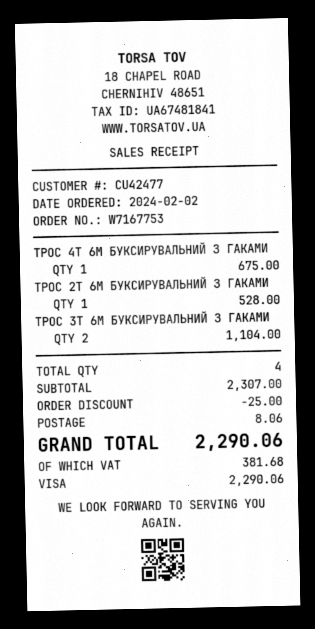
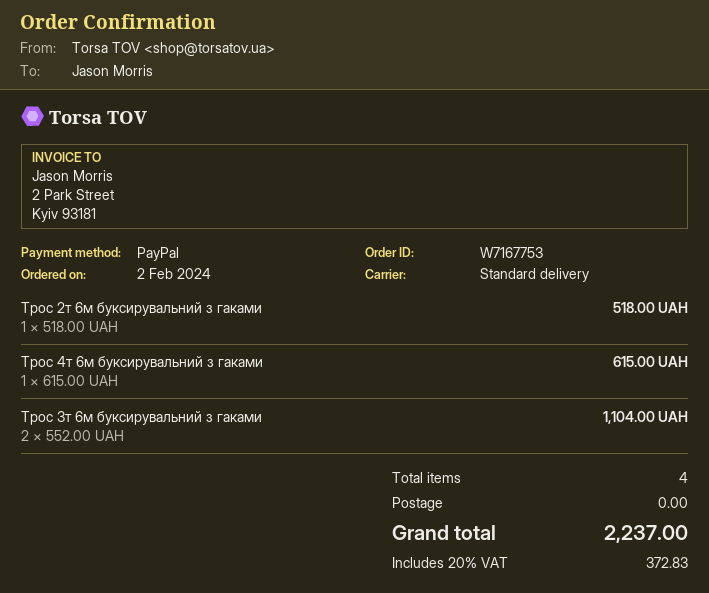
payment method: Visa -> PayPal
ТРОС 4Т 6М БУКСИРУВАЛЬНИЙ З ГАКАМИ: 1 for 675.00 -> 1 for 615.00
ТРОС 2Т 6М БУКСИРУВАЛЬНИЙ З ГАКАМИ: 1 for 528.00 -> 1 for 518.00
discount: 25.00 -> none
shipping: 8.06 -> 0.00
tax: 381.68 -> 372.83
total: 2290.06 -> 2237.00

